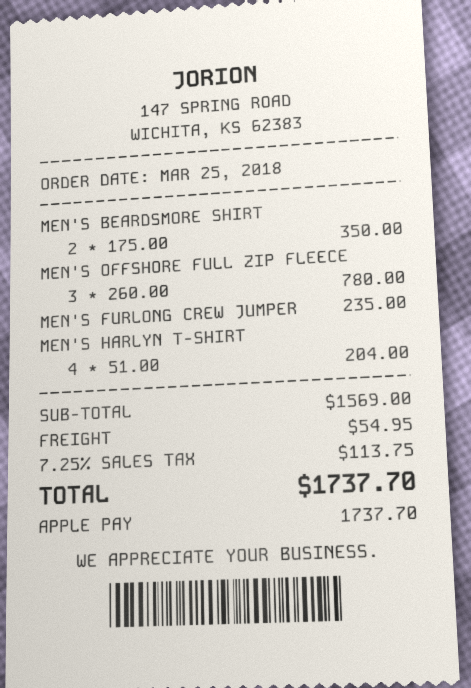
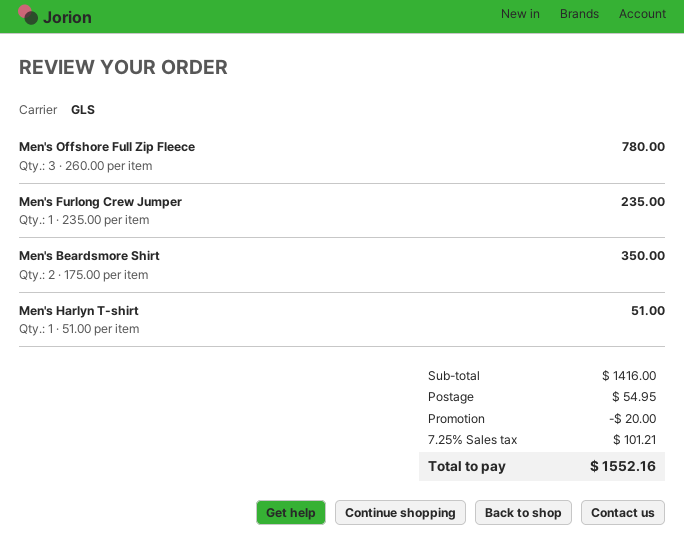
MEN'S HARLYN T-SHIRT: 4 x 51.00 = 204.00 -> 1 x 51.00 = 51.00
subtotal: 1569.00 -> 1416.00
discount: none -> 20.00
tax: 7.25% = 113.75 -> 7.25% = 101.21
total: 1737.70 -> 1552.16

